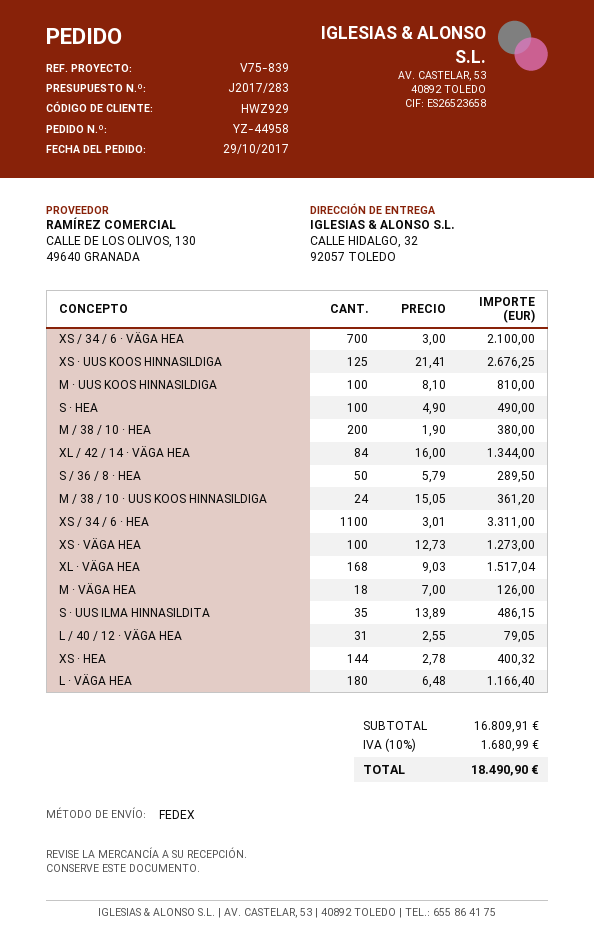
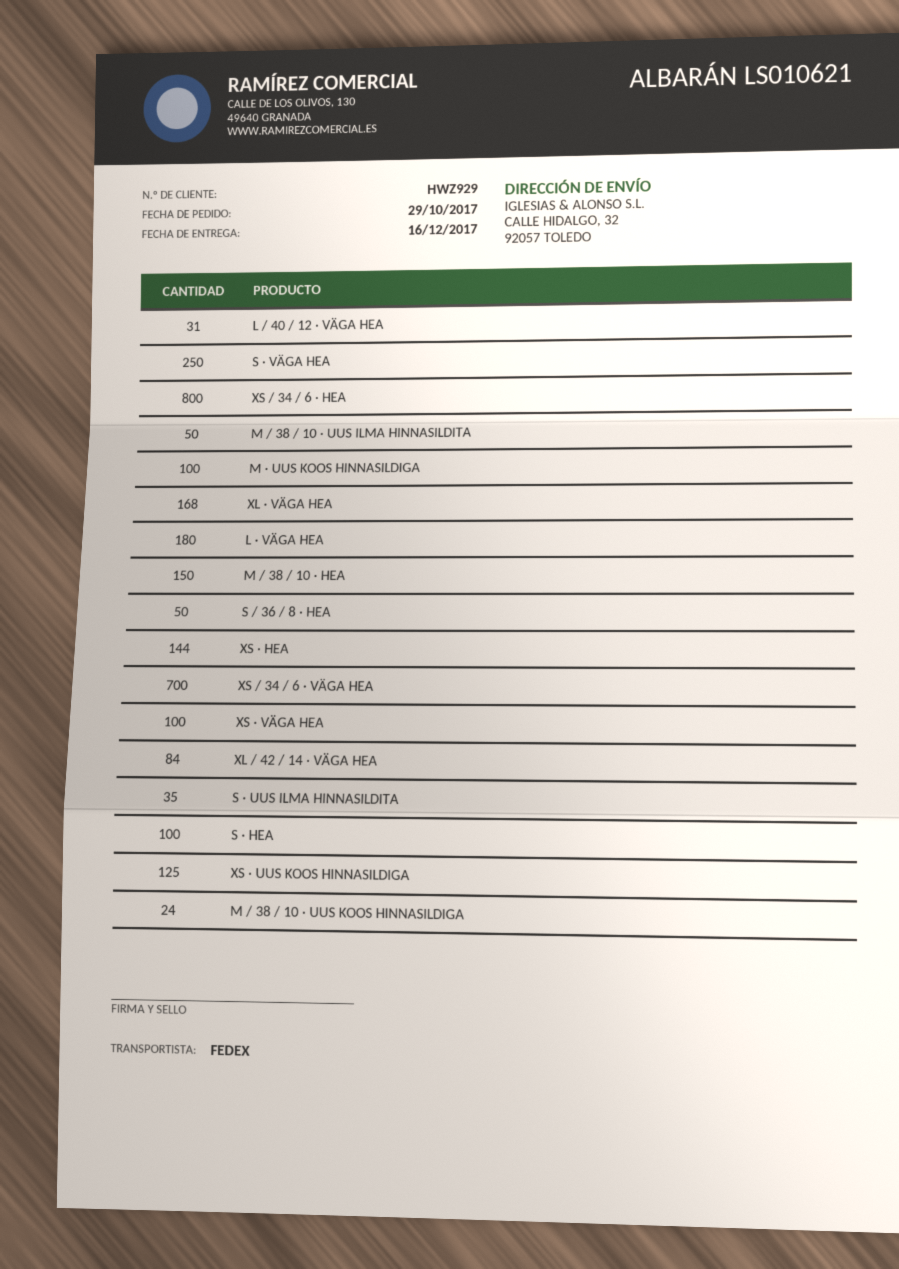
M / 38 / 10 · HEA: 200 -> 150
XS / 34 / 6 · HEA: 1100 -> 800
M · VÄGA HEA: 18 -> none
S · VÄGA HEA: none -> 250
M / 38 / 10 · UUS ILMA HINNASILDITA: none -> 50

